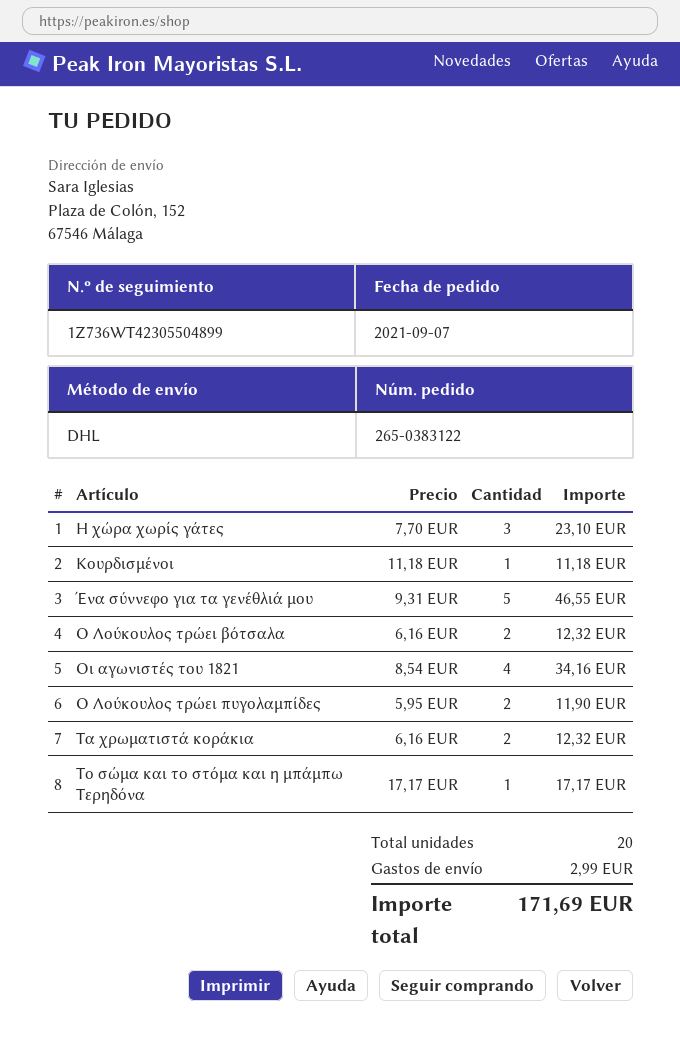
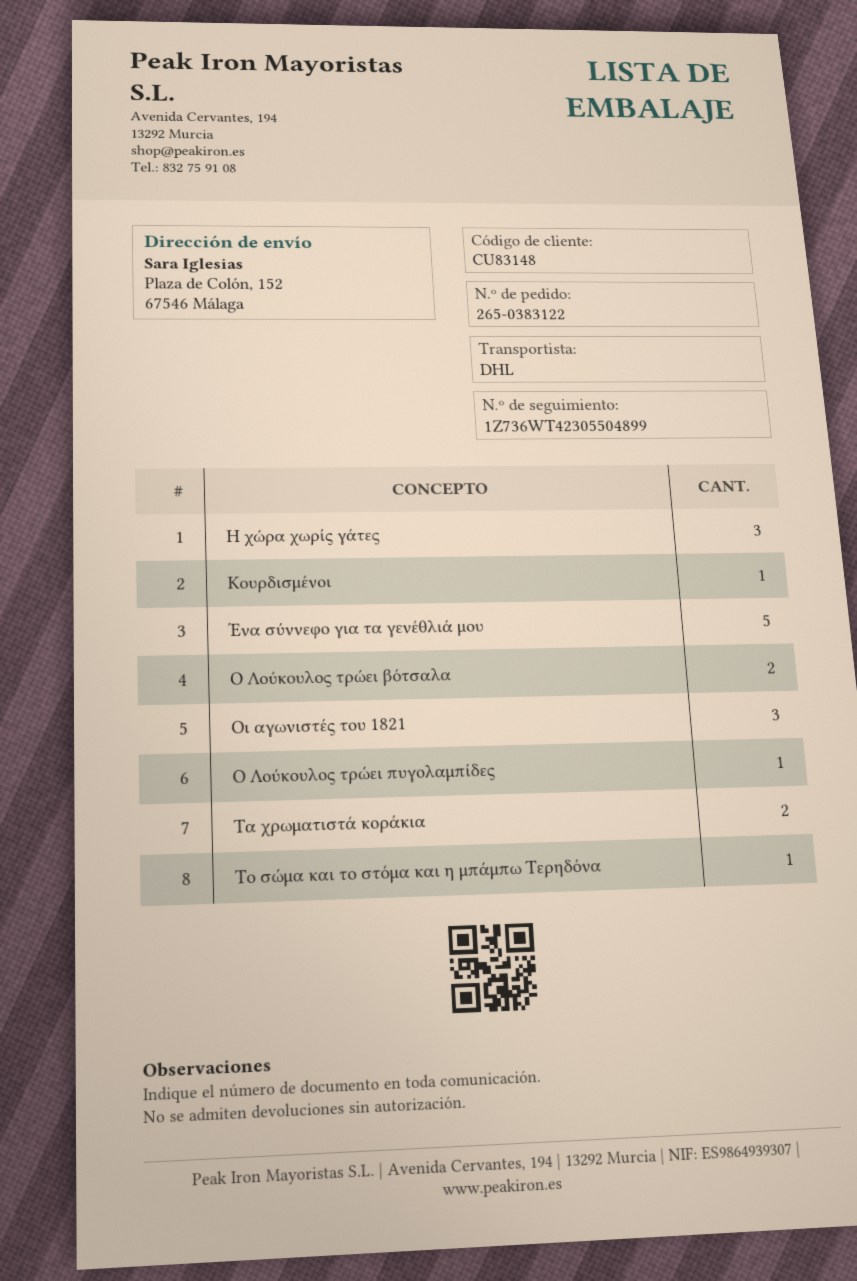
Οι αγωνιστές του 1821: 4 -> 3
Ο Λούκουλος τρώει πυγολαμπίδες: 2 -> 1

